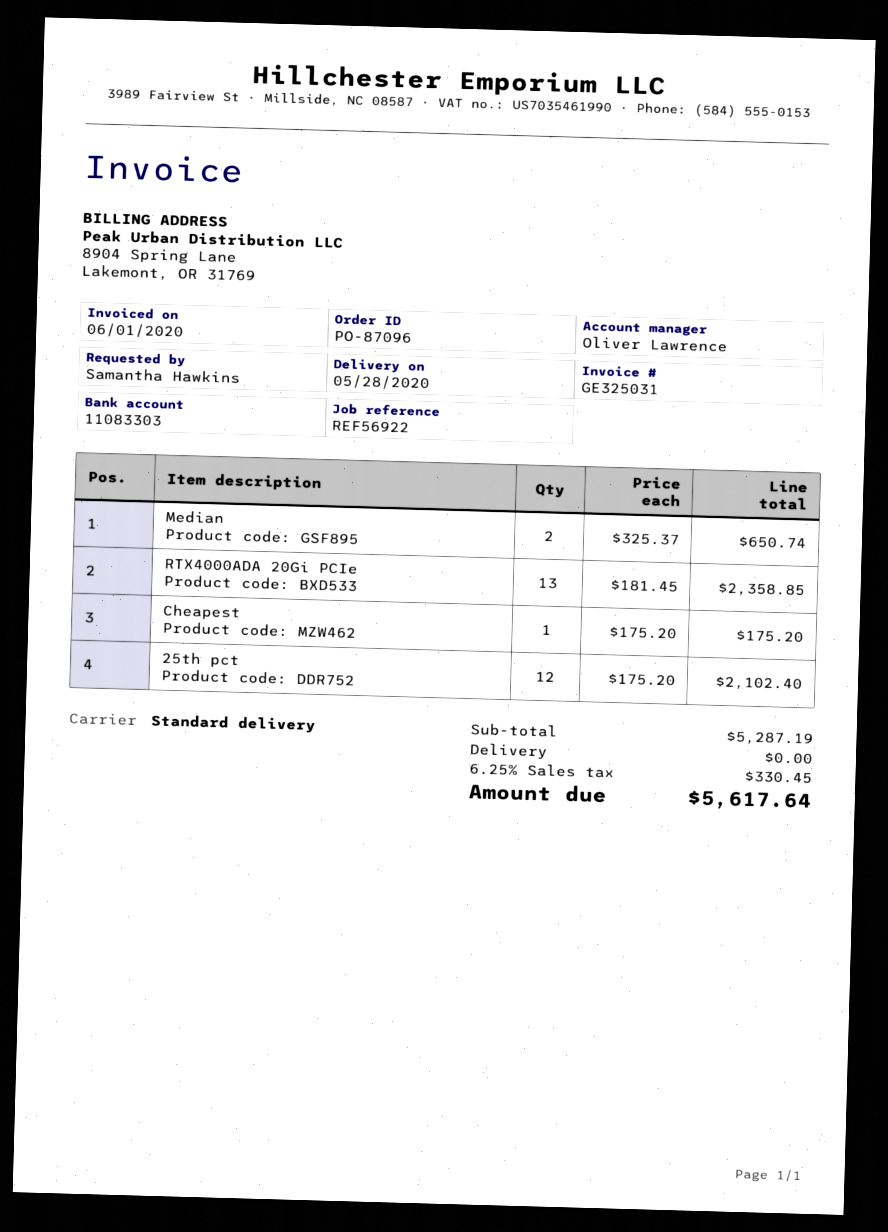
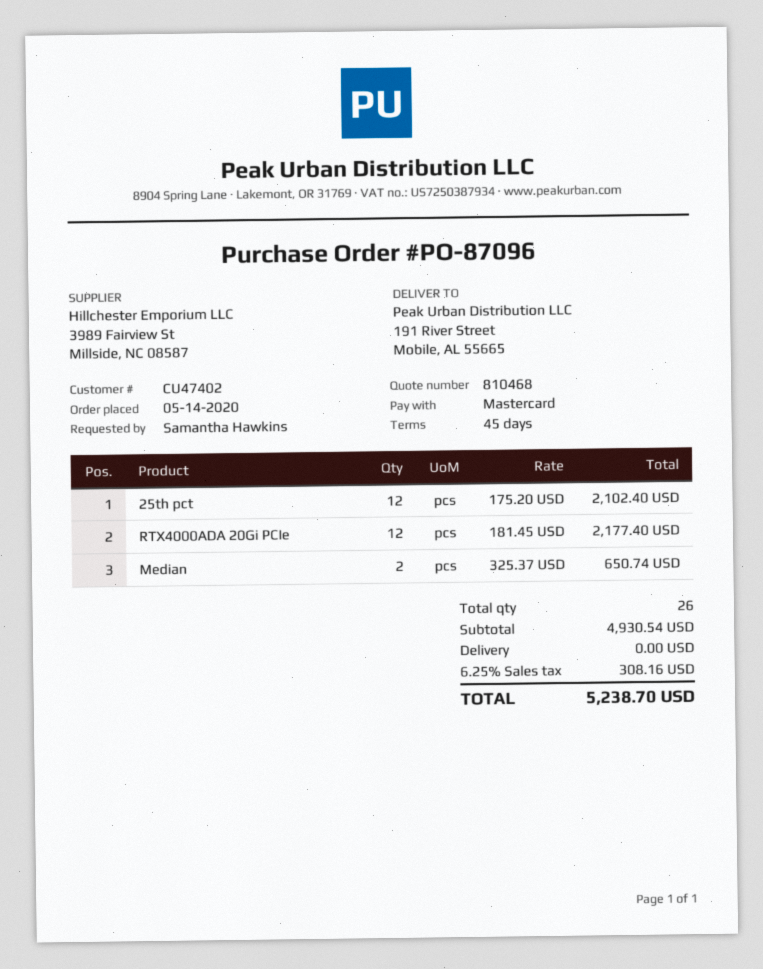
RTX4000ADA 20Gi PCIe: 13 x 181.45 = 2358.85 -> 12 x 181.45 = 2177.40
Cheapest: 1 x 175.20 = 175.20 -> none
subtotal: 5287.19 -> 4930.54
tax: 6.25% = 330.45 -> 6.25% = 308.16
total: 5617.64 -> 5238.70

